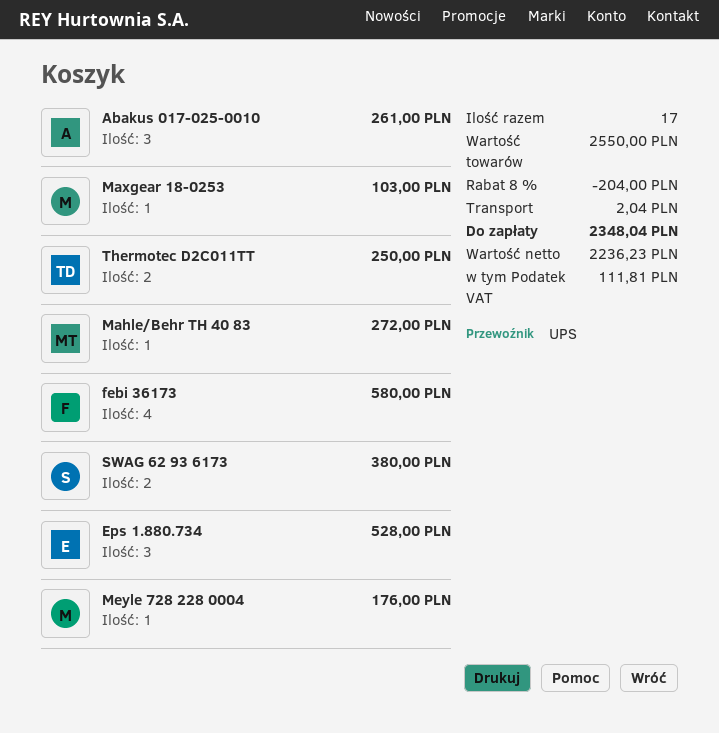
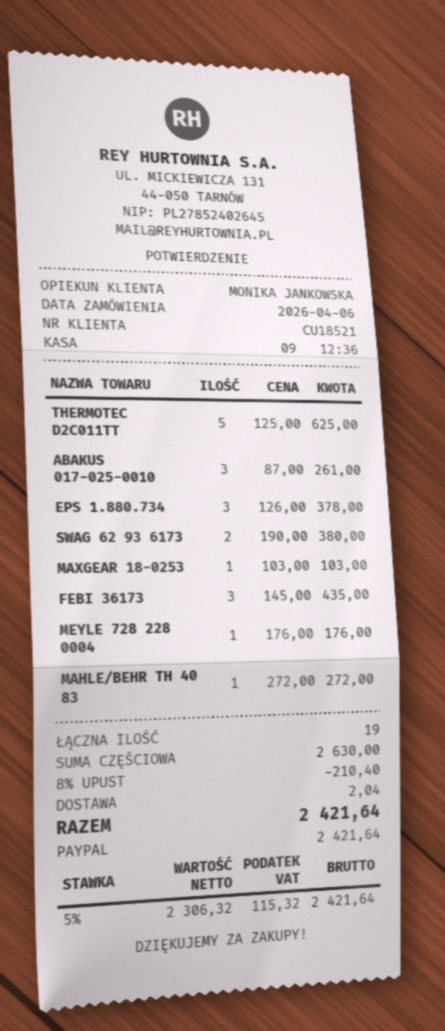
Thermotec D2C011TT: 2 for 250.00 -> 5 for 625.00
febi 36173: 4 for 580.00 -> 3 for 435.00
Eps 1.880.734: 3 for 528.00 -> 3 for 378.00
total quantity: 17 -> 19
subtotal: 2550.00 -> 2630.00
discount: 8% = 204.00 -> 8% = 210.40
net: 2236.23 -> 2306.32
tax: 111.81 -> 115.32
total: 2348.04 -> 2421.64

